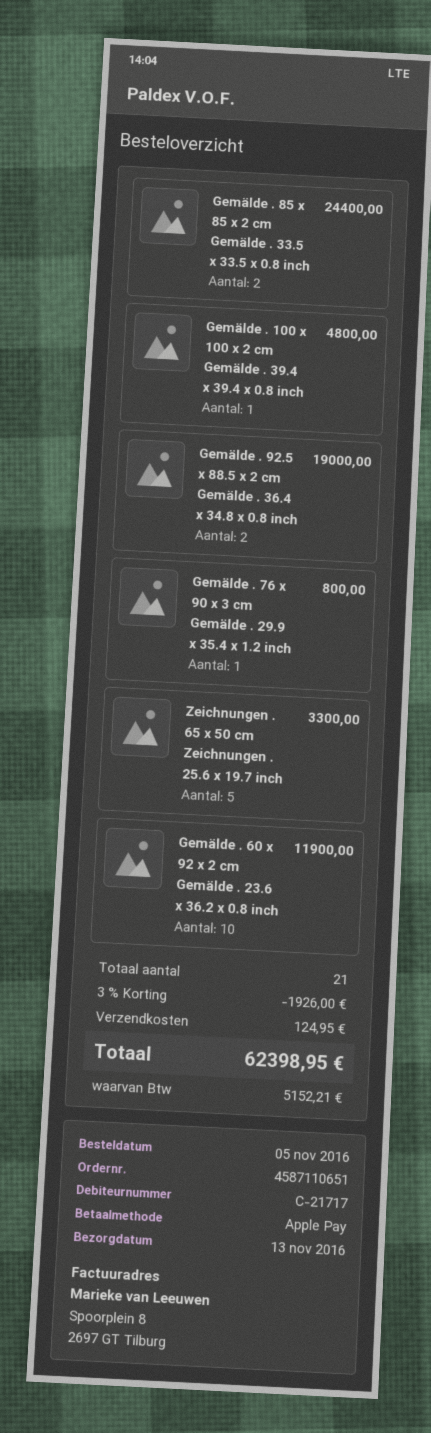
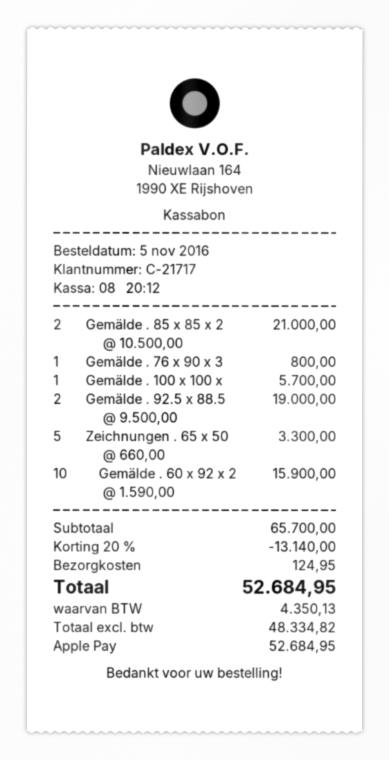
Gemälde . 85 x 85 x 2 cm Gemälde . 33.5 x 33.5 x 0.8 inch: 2 for 24400.00 -> 2 for 21000.00
Gemälde . 100 x 100 x 2 cm Gemälde . 39.4 x 39.4 x 0.8 inch: 1 for 4800.00 -> 1 for 5700.00
Gemälde . 60 x 92 x 2 cm Gemälde . 23.6 x 36.2 x 0.8 inch: 10 for 11900.00 -> 10 for 15900.00
discount: 3% = 1926.00 -> 20% = 13140.00
tax: 5152.21 -> 4350.13
total: 62398.95 -> 52684.95

